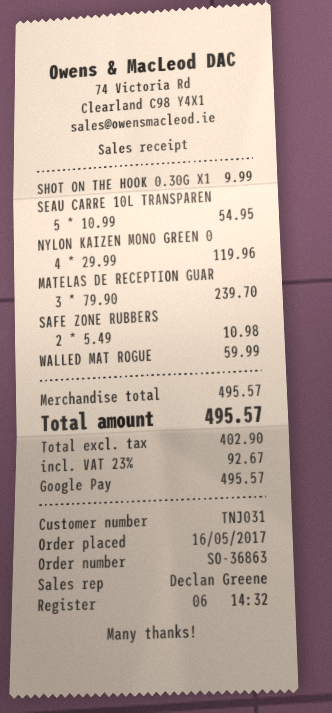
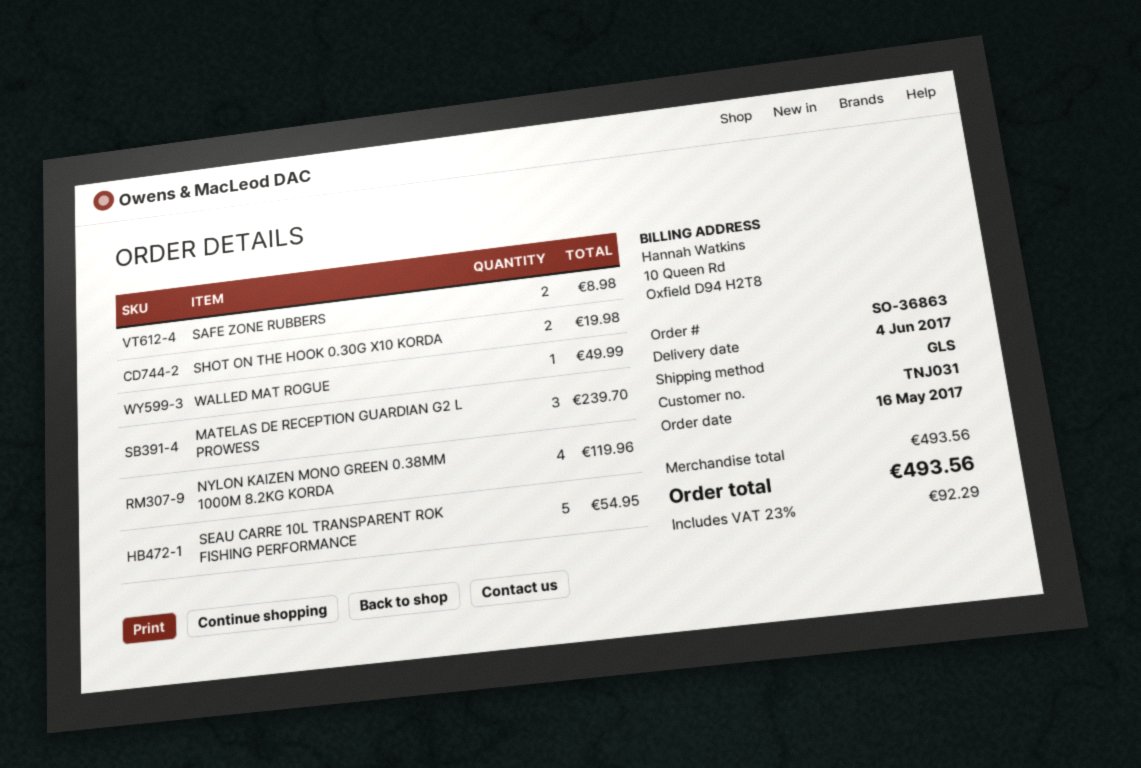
SHOT ON THE HOOK 0.30G X1: 1 for 9.99 -> 2 for 19.98
SAFE ZONE RUBBERS: 2 for 10.98 -> 2 for 8.98
WALLED MAT ROGUE: 1 for 59.99 -> 1 for 49.99
subtotal: 495.57 -> 493.56
tax: 23% = 92.67 -> 23% = 92.29
total: 495.57 -> 493.56

